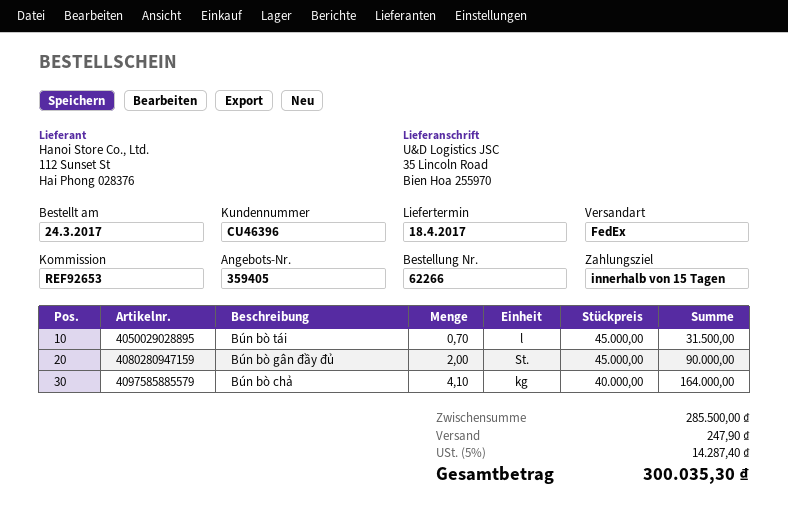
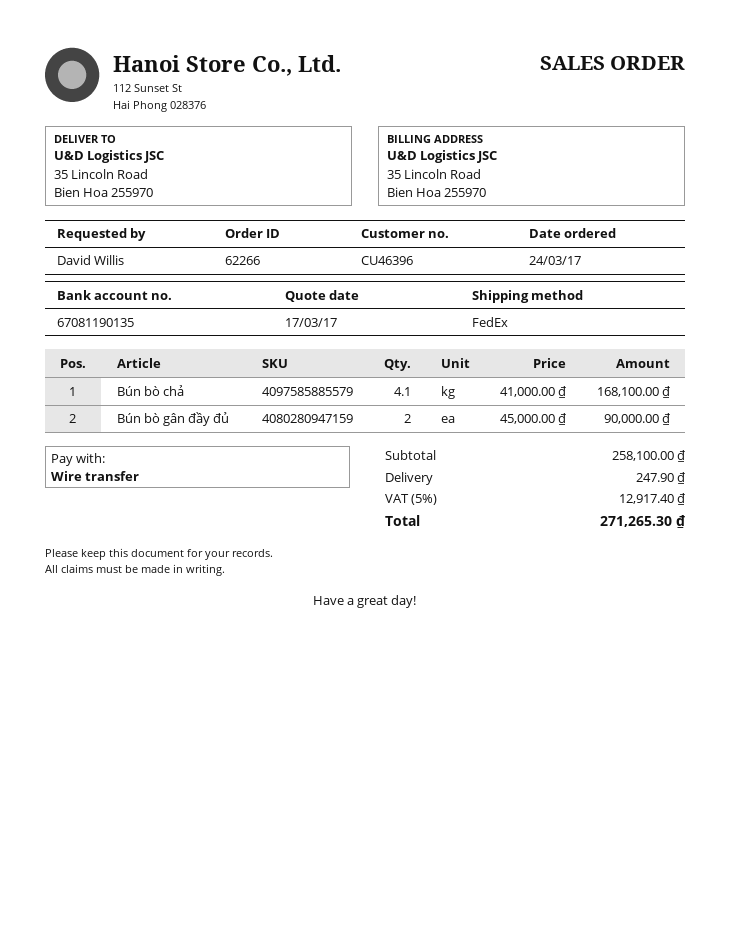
Bún bò tái: 0.7 x 45000.00 = 31500.00 -> none
Bún bò chả: 4.1 x 40000.00 = 164000.00 -> 4.1 x 41000.00 = 168100.00
subtotal: 285500.00 -> 258100.00
tax: 5% = 14287.40 -> 5% = 12917.40
total: 300035.30 -> 271265.30

